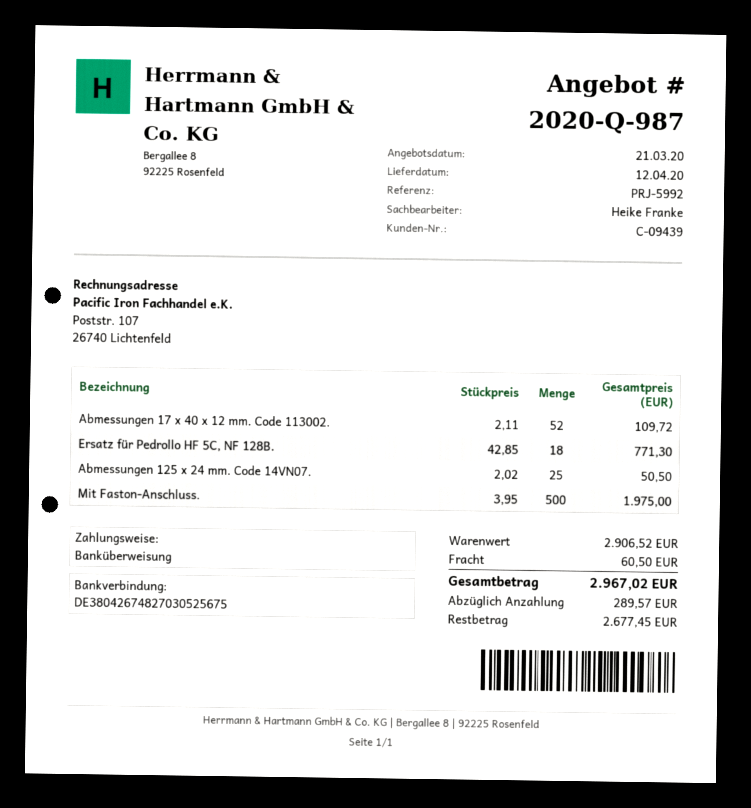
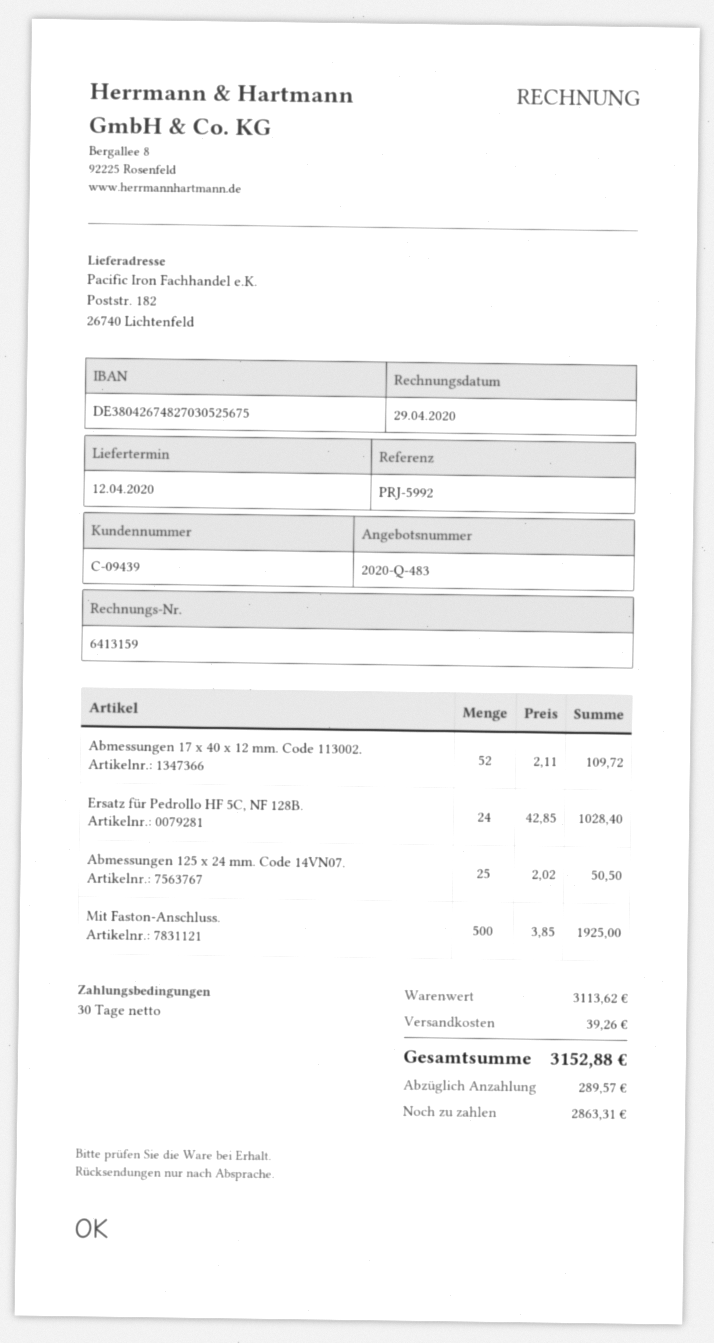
quote number: 2020-Q-987 -> 2020-Q-483
Ersatz für Pedrollo HF 5C, NF 128B.: 18 x 42.85 = 771.30 -> 24 x 42.85 = 1028.40
Mit Faston-Anschluss.: 500 x 3.95 = 1975.00 -> 500 x 3.85 = 1925.00
subtotal: 2906.52 -> 3113.62
shipping: 60.50 -> 39.26
total: 2967.02 -> 3152.88
balance: 2677.45 -> 2863.31

